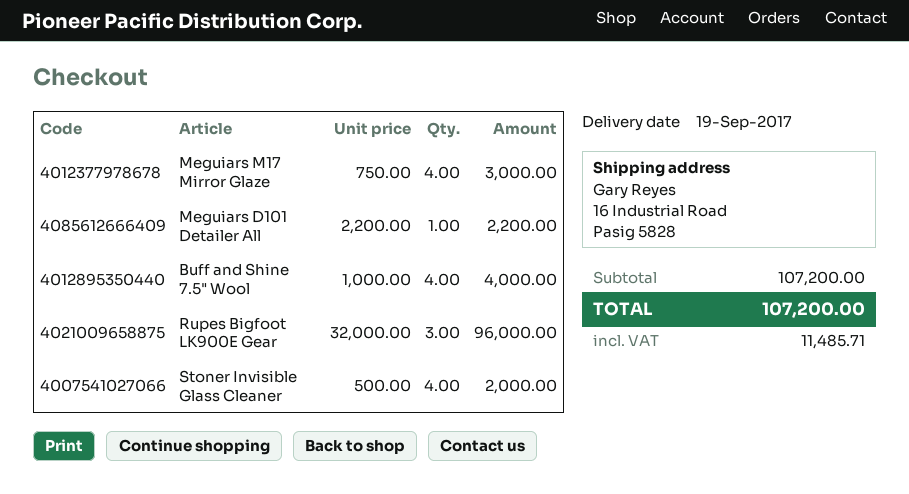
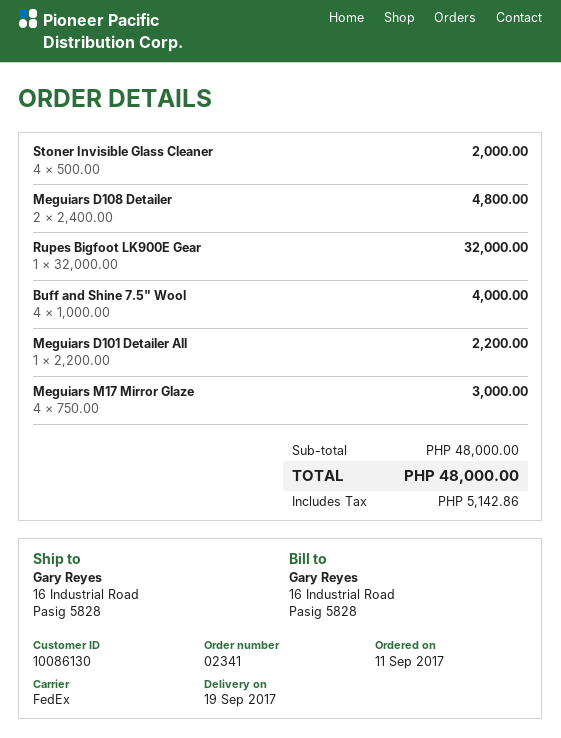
Rupes Bigfoot LK900E Gear: 3 x 32000.00 = 96000.00 -> 1 x 32000.00 = 32000.00
Meguiars D108 Detailer: none -> 2 x 2400.00 = 4800.00
subtotal: 107200.00 -> 48000.00
tax: 11485.71 -> 5142.86
total: 107200.00 -> 48000.00

